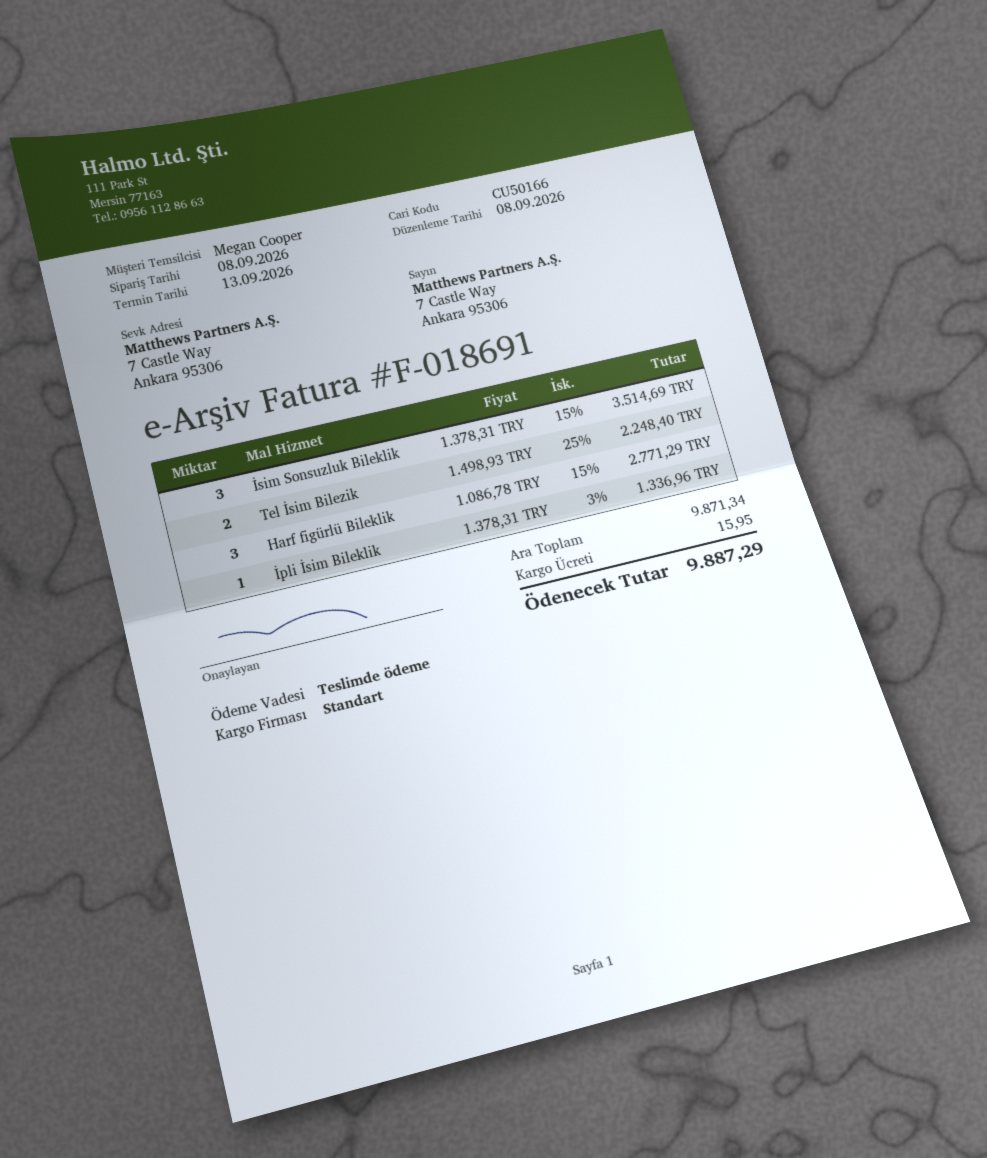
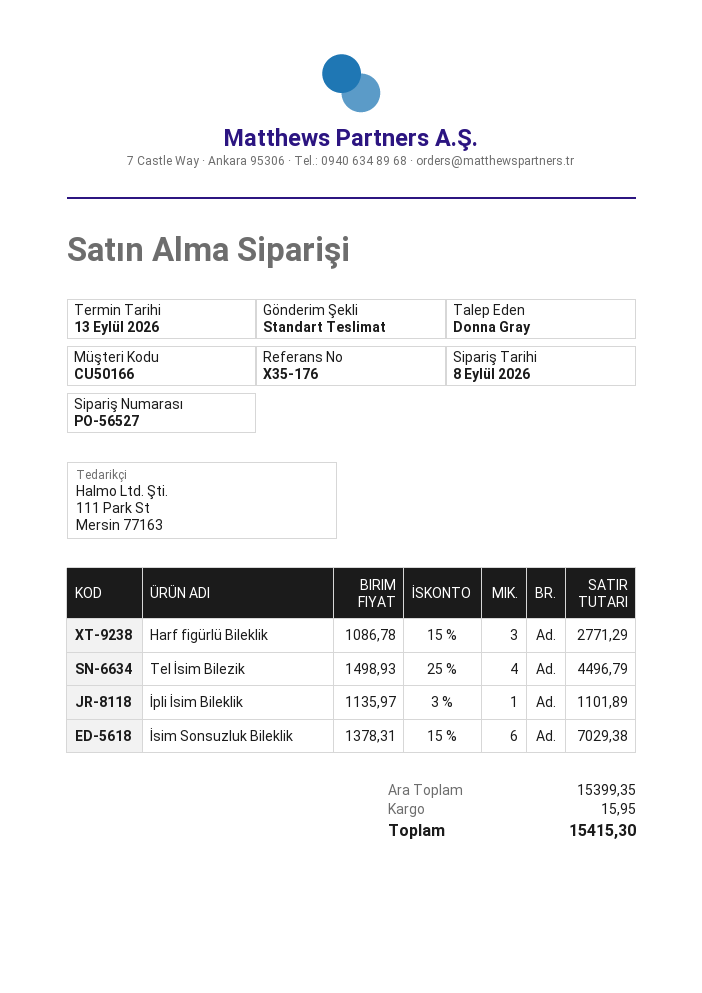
İsim Sonsuzluk Bileklik: 3 x 1378.31 - 15% = 3514.69 -> 6 x 1378.31 - 15% = 7029.38
Tel İsim Bilezik: 2 x 1498.93 - 25% = 2248.40 -> 4 x 1498.93 - 25% = 4496.79
İpli İsim Bileklik: 1 x 1378.31 - 3% = 1336.96 -> 1 x 1135.97 - 3% = 1101.89
subtotal: 9871.34 -> 15399.35
total: 9887.29 -> 15415.30

